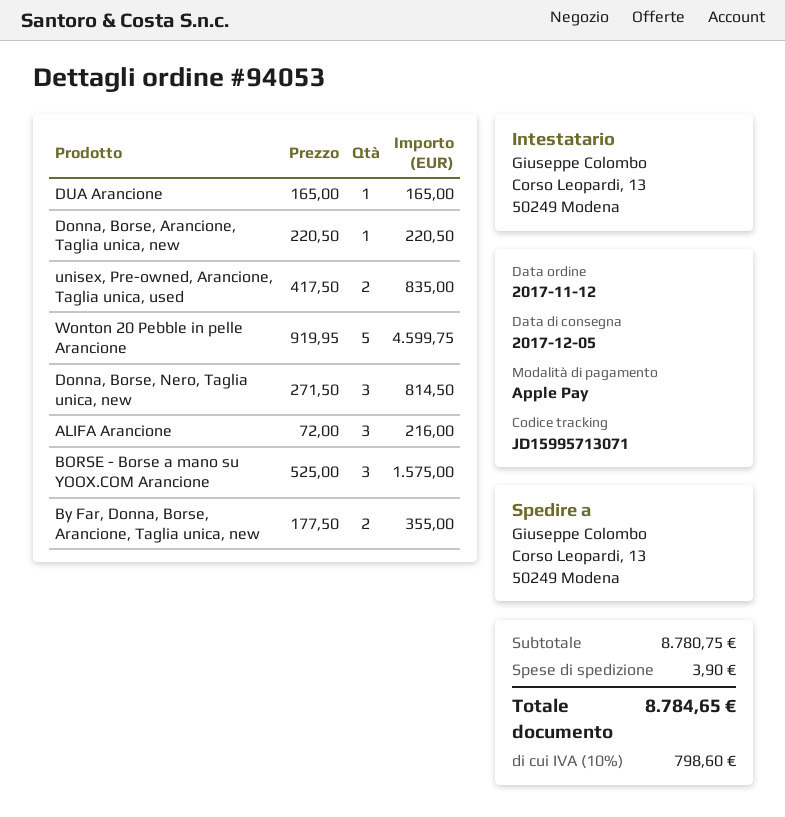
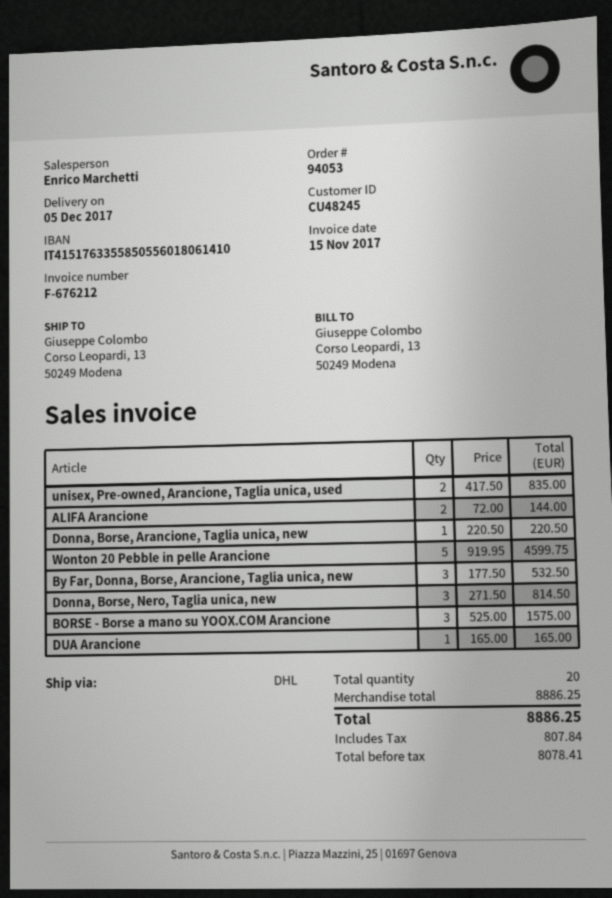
ALIFA Arancione: 3 x 72.00 = 216.00 -> 2 x 72.00 = 144.00
By Far, Donna, Borse, Arancione, Taglia unica, new: 2 x 177.50 = 355.00 -> 3 x 177.50 = 532.50
subtotal: 8780.75 -> 8886.25
shipping: 3.90 -> none
tax: 798.60 -> 807.84
total: 8784.65 -> 8886.25

